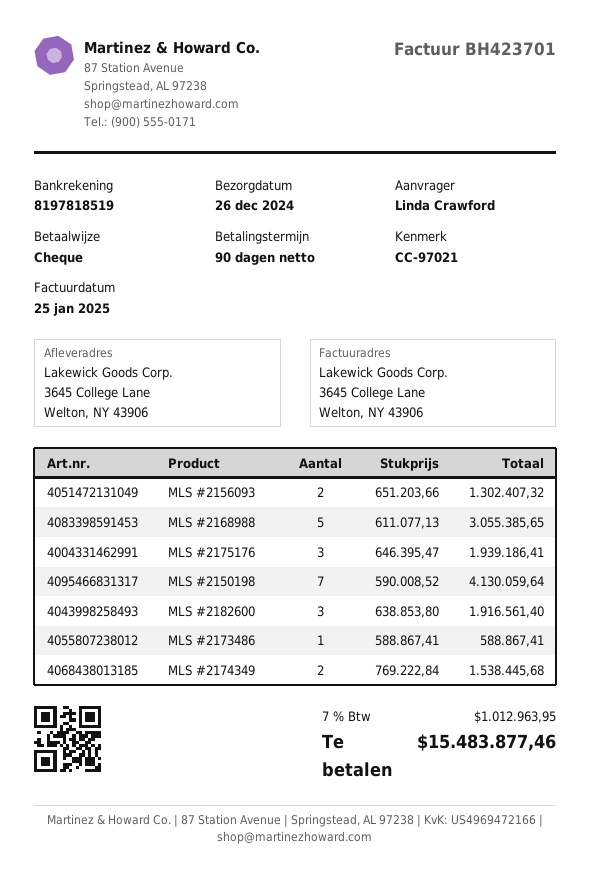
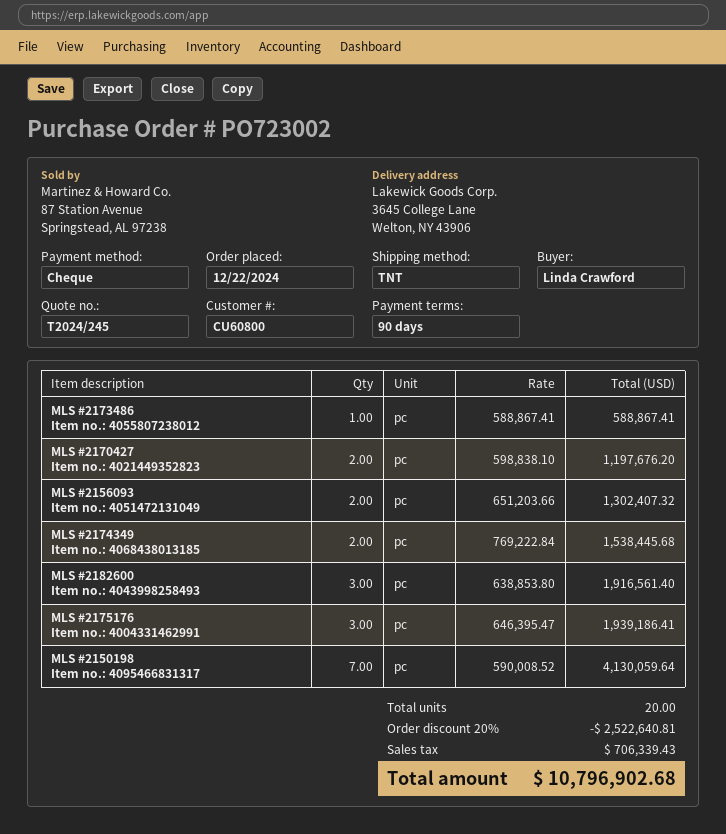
MLS #2168988: 5 x 611077.13 = 3055385.65 -> none
MLS #2170427: none -> 2 x 598838.10 = 1197676.20
discount: none -> 20% = 2522640.81
tax: 1012963.95 -> 706339.43
total: 15483877.46 -> 10796902.68

